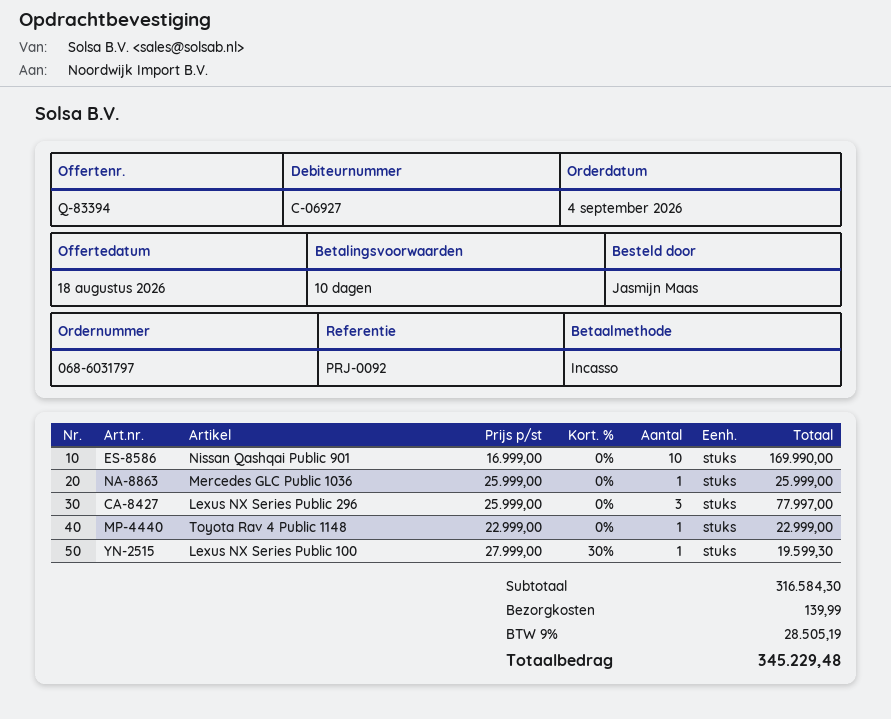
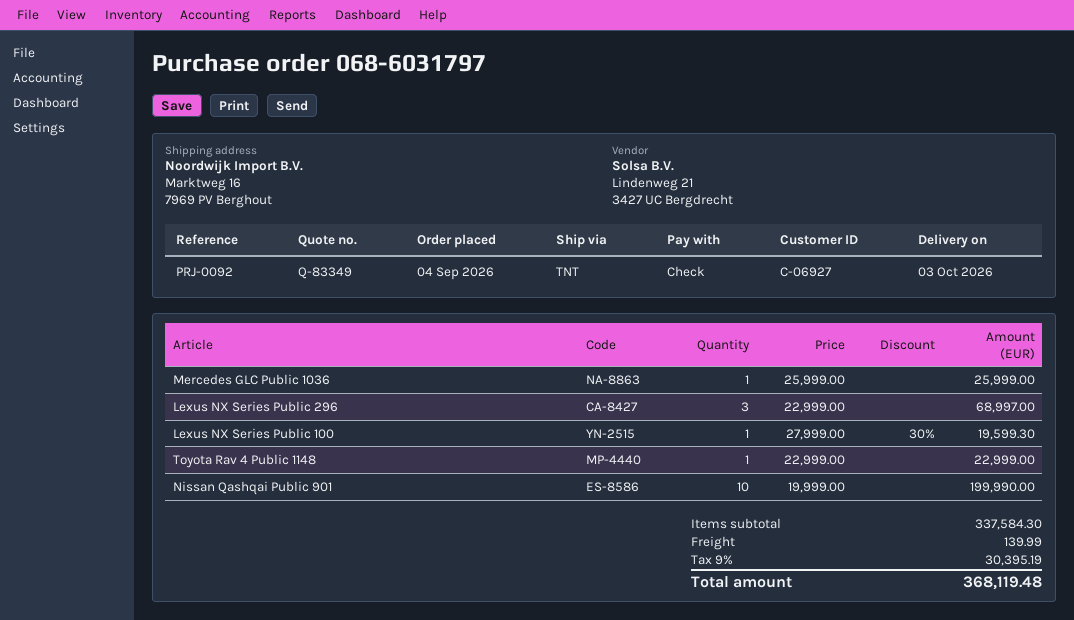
quote number: Q-83394 -> Q-83349
payment method: direct debit -> cheque
Nissan Qashqai Public 901: 10 x 16999.00 = 169990.00 -> 10 x 19999.00 = 199990.00
Lexus NX Series Public 296: 3 x 25999.00 = 77997.00 -> 3 x 22999.00 = 68997.00
subtotal: 316584.30 -> 337584.30
tax: 9% = 28505.19 -> 9% = 30395.19
total: 345229.48 -> 368119.48

